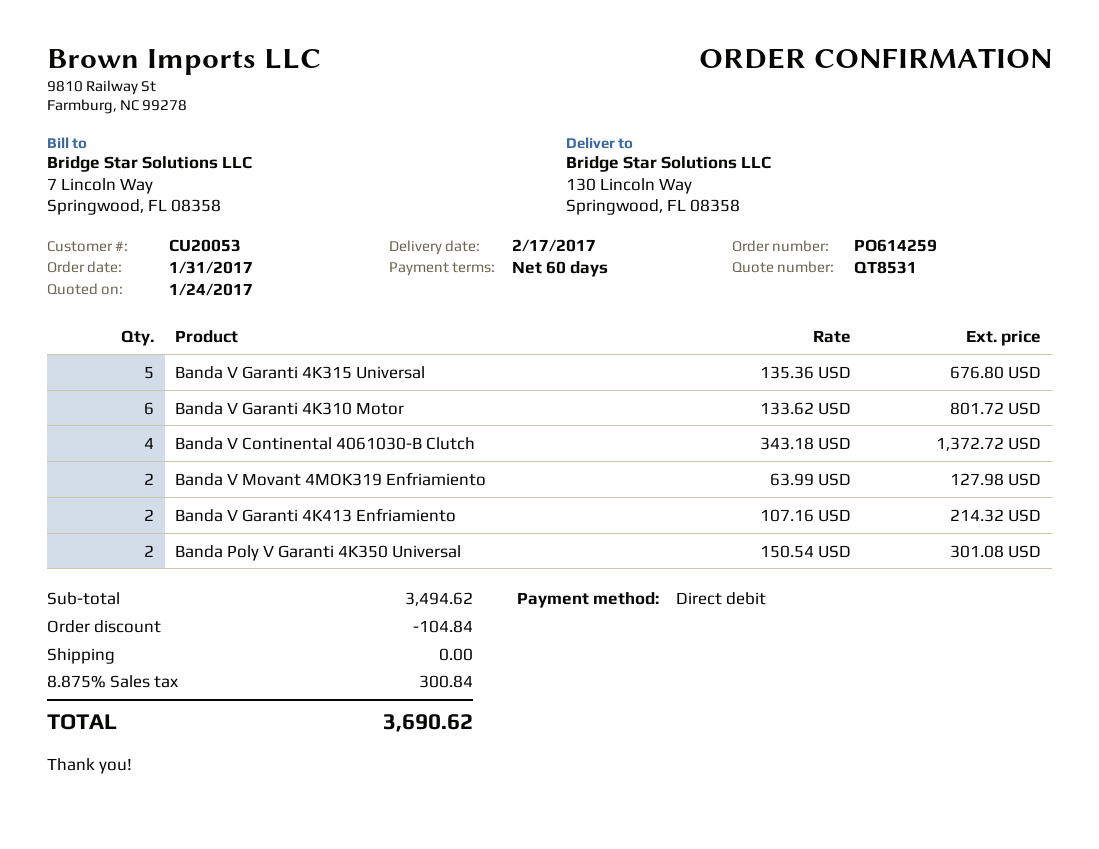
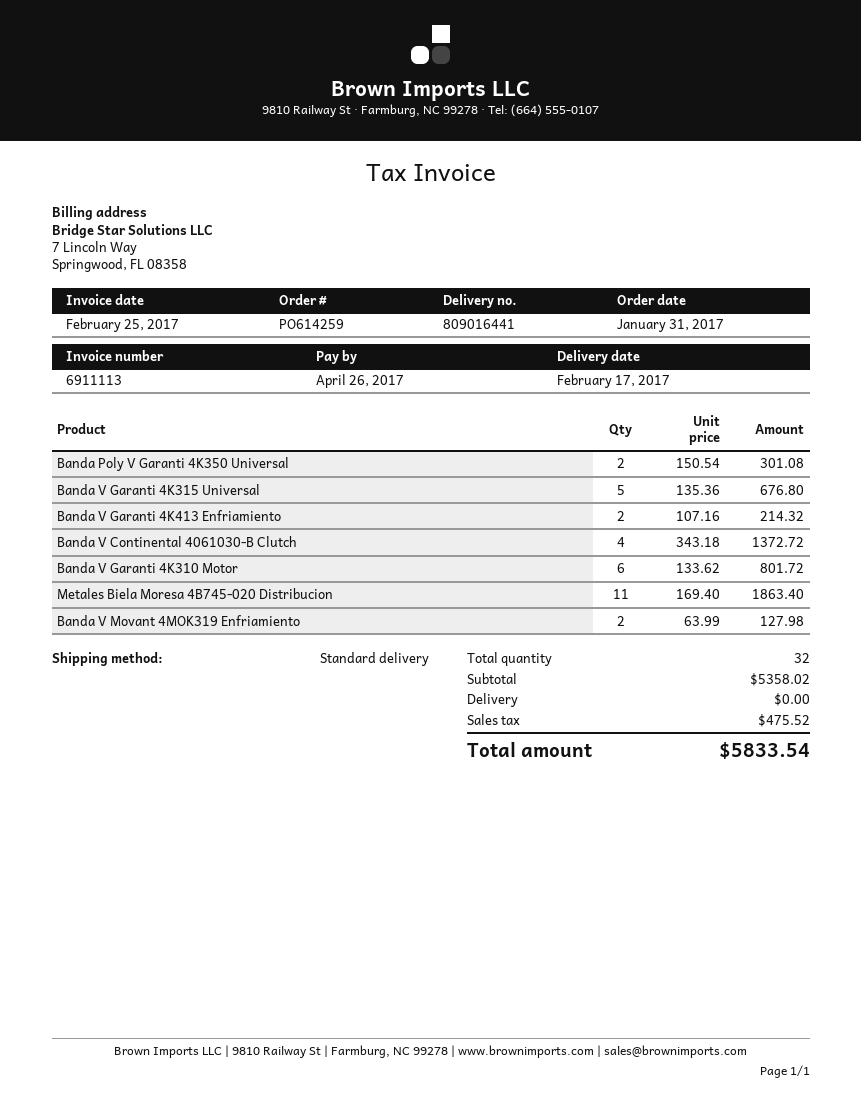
Metales Biela Moresa 4B745-020 Distribucion: none -> 11 x 169.40 = 1863.40
subtotal: 3494.62 -> 5358.02
discount: 104.84 -> none
tax: 300.84 -> 475.52
total: 3690.62 -> 5833.54

